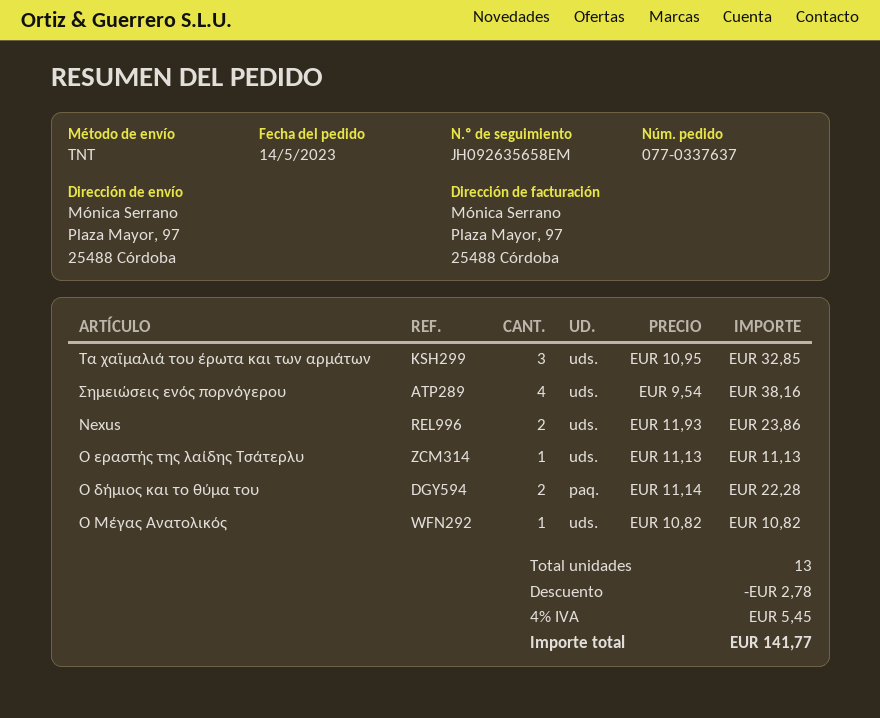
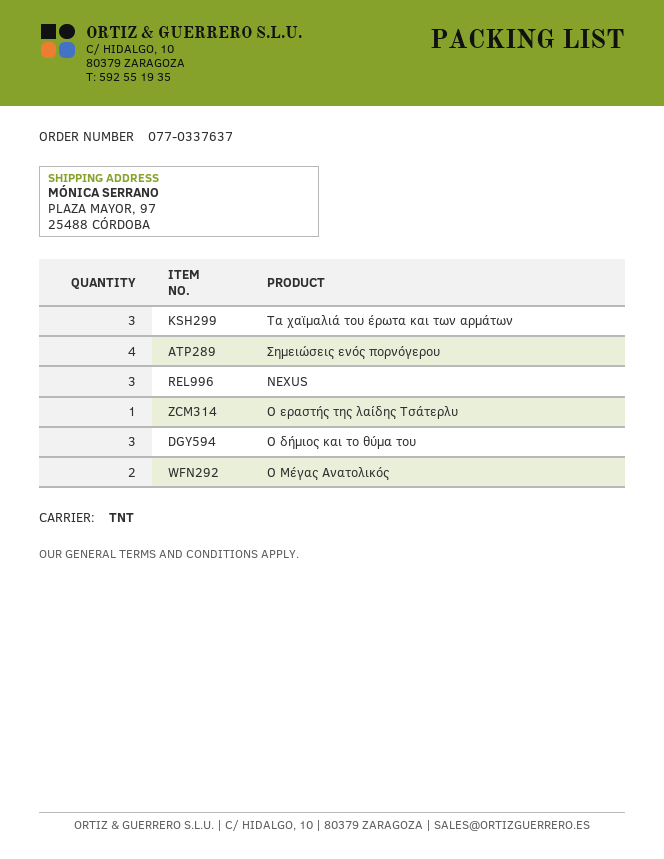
Nexus: 2 -> 3
Ο δήμιος και το θύμα του: 2 -> 3
Ο Μέγας Ανατολικός: 1 -> 2

